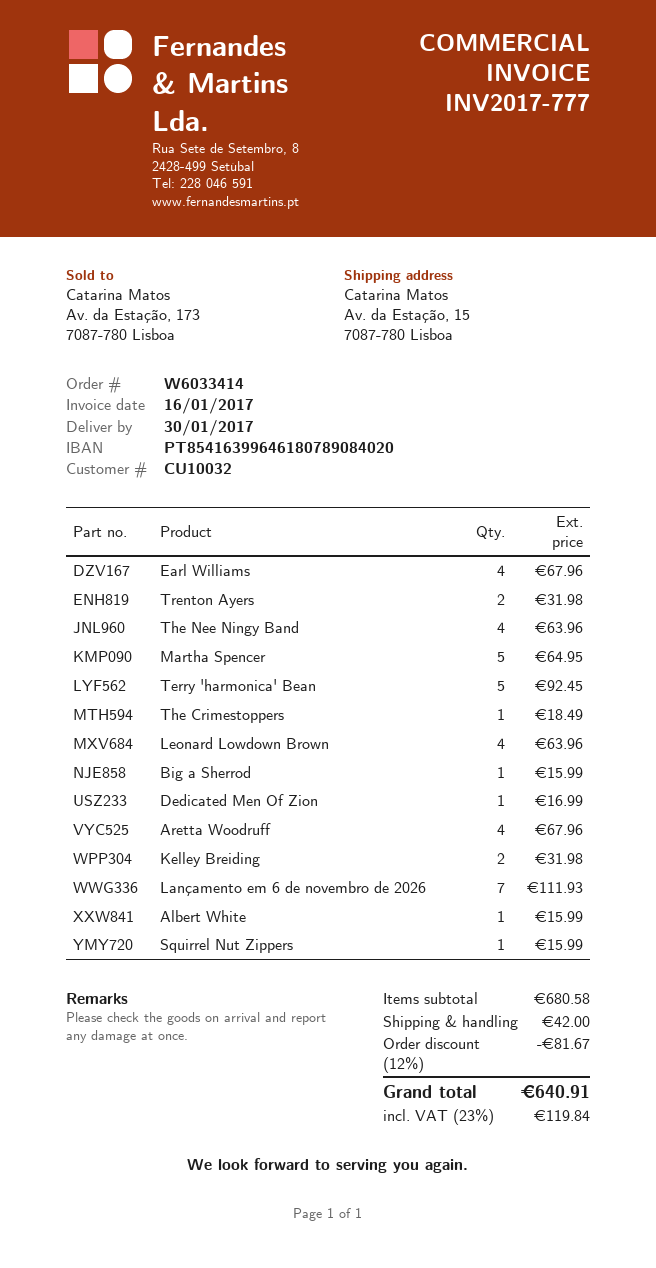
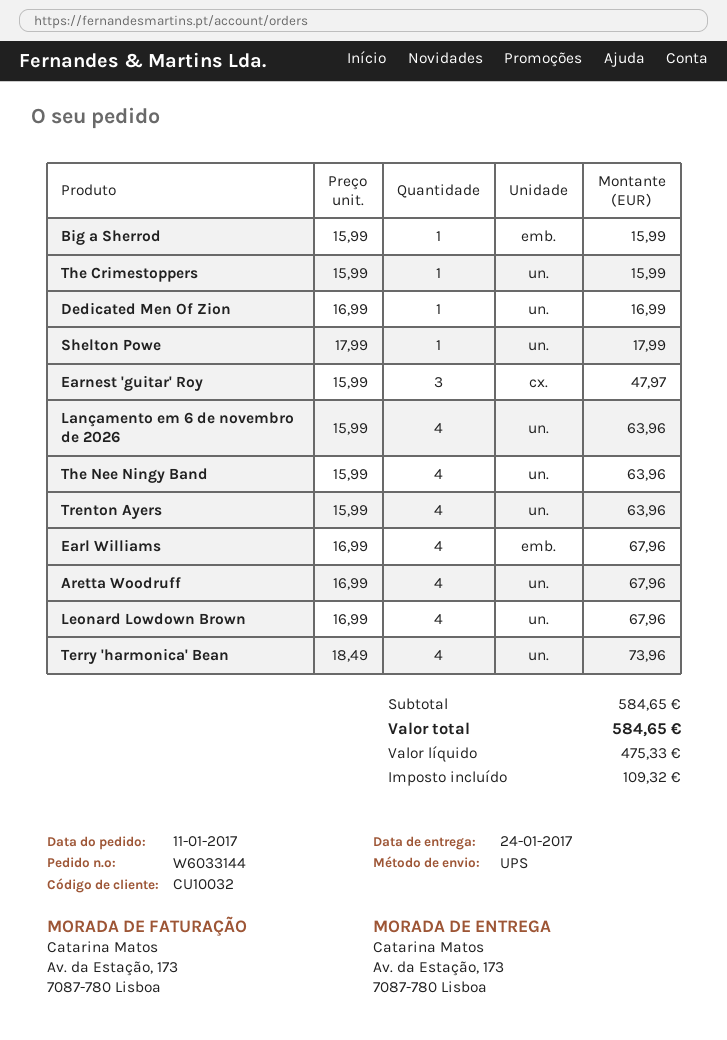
order number: W6033414 -> W6033144
delivery date: 2017-01-30 -> 2017-01-24
ship to: Av. da Estação, 15, 7087-780 Lisboa -> Av. da Estação, 173, 7087-780 Lisboa
Trenton Ayers: 2 for 31.98 -> 4 for 63.96
Martha Spencer: 5 for 64.95 -> none
Terry 'harmonica' Bean: 5 for 92.45 -> 4 for 73.96
The Crimestoppers: 1 for 18.49 -> 1 for 15.99
Leonard Lowdown Brown: 4 for 63.96 -> 4 for 67.96
Kelley Breiding: 2 for 31.98 -> none
Lançamento em 6 de novembro de 2026: 7 for 111.93 -> 4 for 63.96
Albert White: 1 for 15.99 -> none
Squirrel Nut Zippers: 1 for 15.99 -> none
Shelton Powe: none -> 1 for 17.99
Earnest 'guitar' Roy: none -> 3 for 47.97
subtotal: 680.58 -> 584.65
discount: 12% = 81.67 -> none
shipping: 42.00 -> none
tax: 119.84 -> 109.32
total: 640.91 -> 584.65

